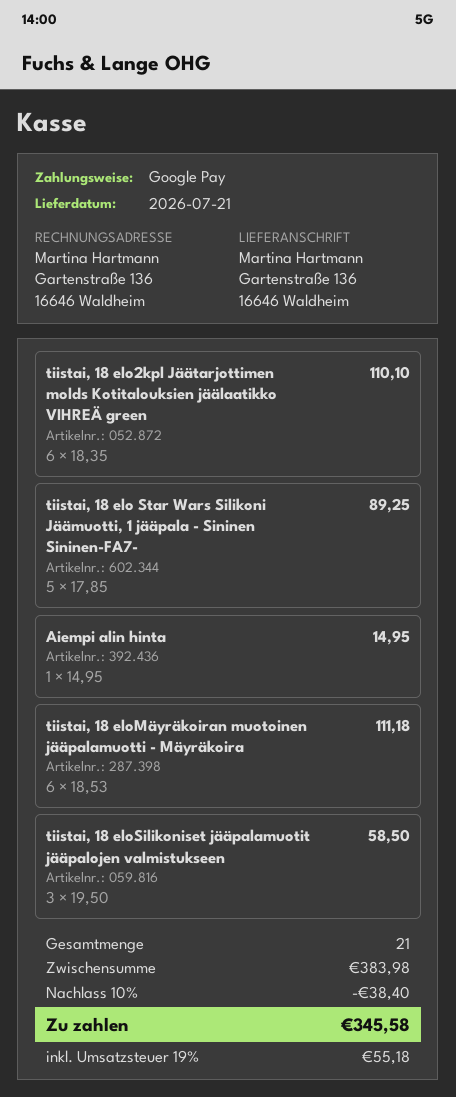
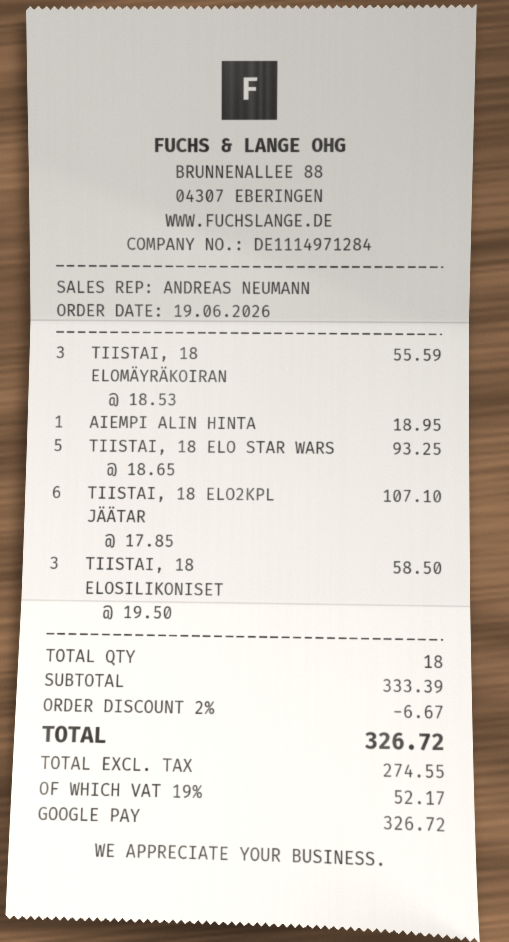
tiistai, 18 elo2kpl Jäätarjottimen molds Kotitalouksien jäälaatikko VIHREÄ green: 6 x 18.35 = 110.10 -> 6 x 17.85 = 107.10
tiistai, 18 elo Star Wars Silikoni Jäämuotti, 1 jääpala - Sininen Sininen-FA7-: 5 x 17.85 = 89.25 -> 5 x 18.65 = 93.25
Aiempi alin hinta: 1 x 14.95 = 14.95 -> 1 x 18.95 = 18.95
tiistai, 18 eloMäyräkoiran muotoinen jääpalamuotti - Mäyräkoira: 6 x 18.53 = 111.18 -> 3 x 18.53 = 55.59
total quantity: 21 -> 18
subtotal: 383.98 -> 333.39
discount: 10% = 38.40 -> 2% = 6.67
tax: 19% = 55.18 -> 19% = 52.17
total: 345.58 -> 326.72

